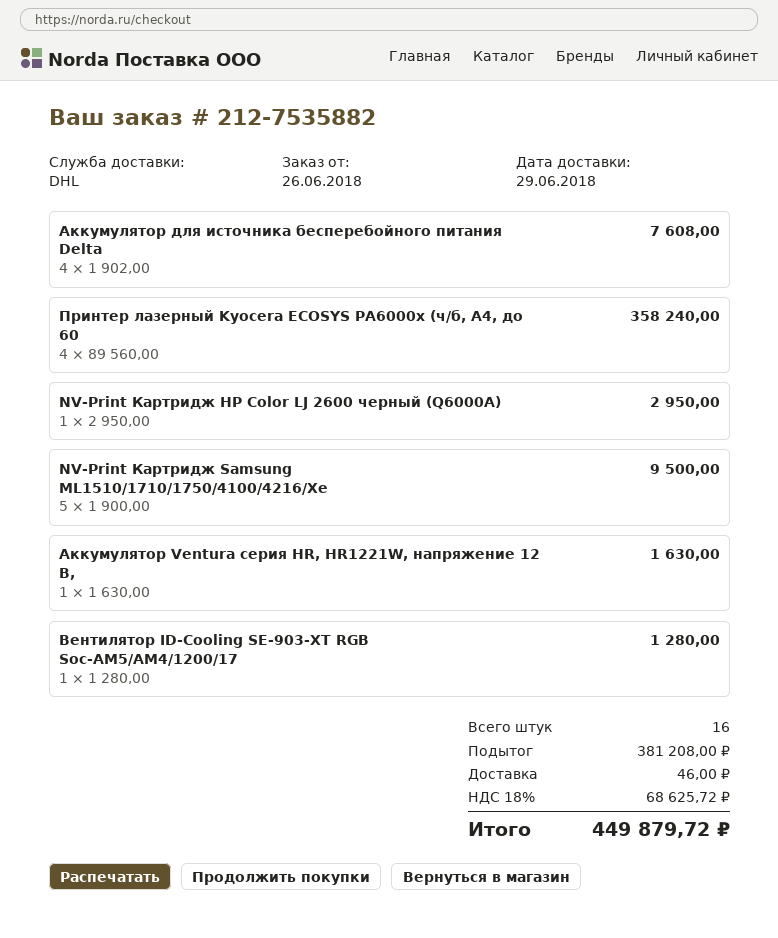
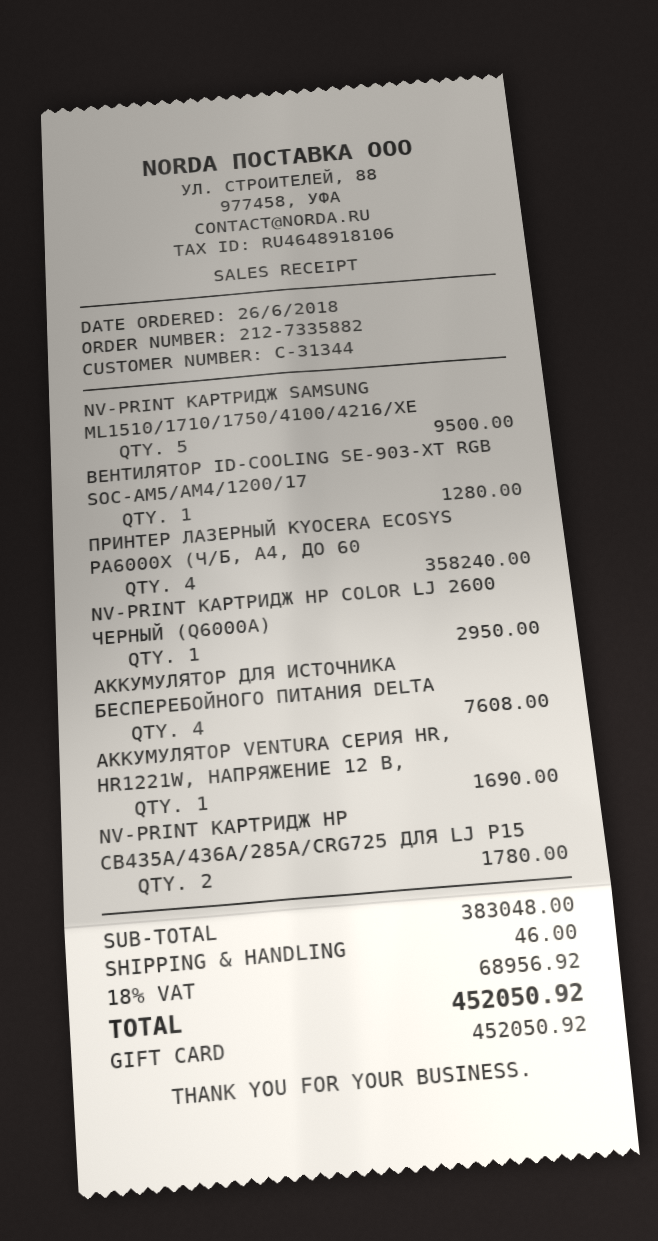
order number: 212-7535882 -> 212-7335882
Аккумулятор Ventura серия HR, HR1221W, напряжение 12 В,: 1 for 1630.00 -> 1 for 1690.00
NV-PRINT КАРТРИДЖ HP CB435A/436A/285A/CRG725 ДЛЯ LJ P15: none -> 2 for 1780.00
subtotal: 381208.00 -> 383048.00
tax: 18% = 68625.72 -> 18% = 68956.92
total: 449879.72 -> 452050.92

